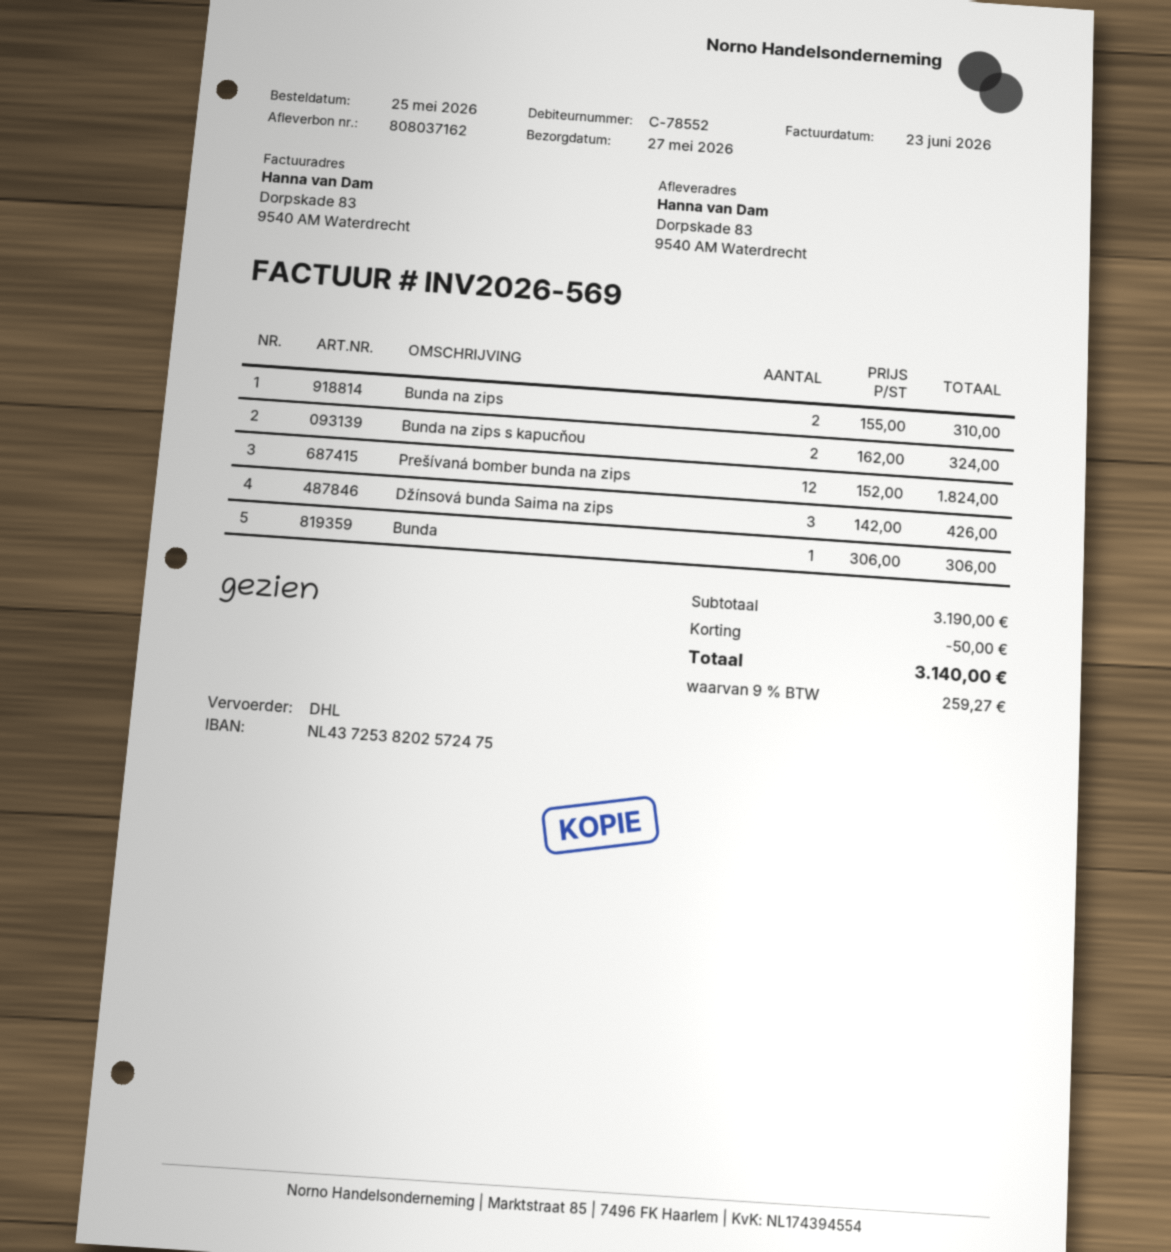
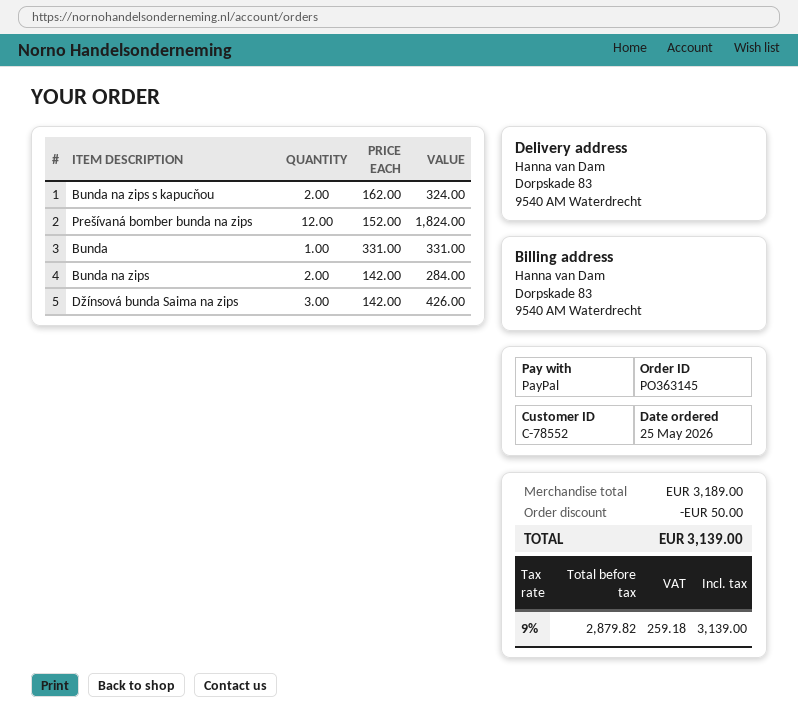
Bunda na zips: 2 x 155.00 = 310.00 -> 2 x 142.00 = 284.00
Bunda: 1 x 306.00 = 306.00 -> 1 x 331.00 = 331.00
subtotal: 3190.00 -> 3189.00
tax: 9% = 259.27 -> 9% = 259.18
total: 3140.00 -> 3139.00

